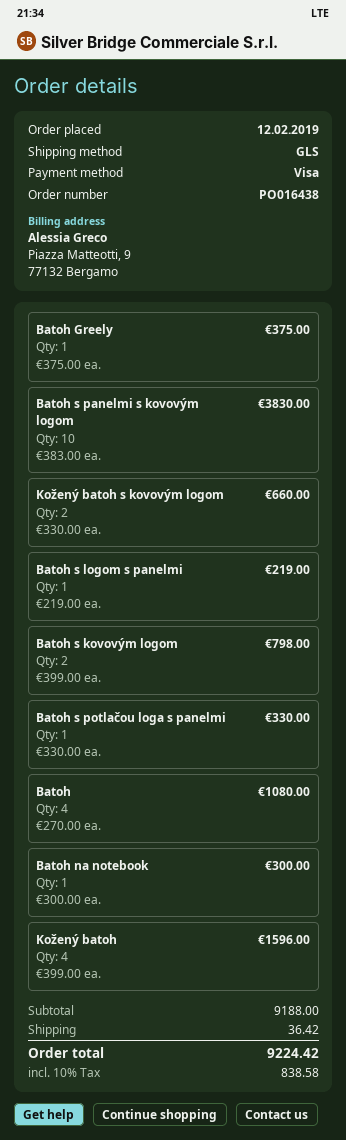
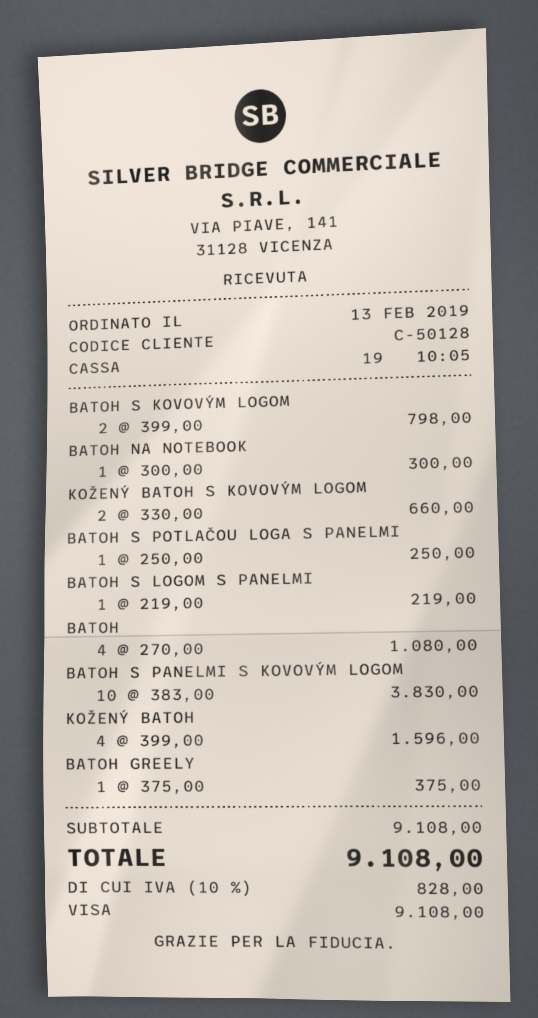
order date: 2019-02-12 -> 2019-02-13
Batoh s potlačou loga s panelmi: 1 x 330.00 = 330.00 -> 1 x 250.00 = 250.00
subtotal: 9188.00 -> 9108.00
shipping: 36.42 -> none
tax: 10% = 838.58 -> 10% = 828.00
total: 9224.42 -> 9108.00

